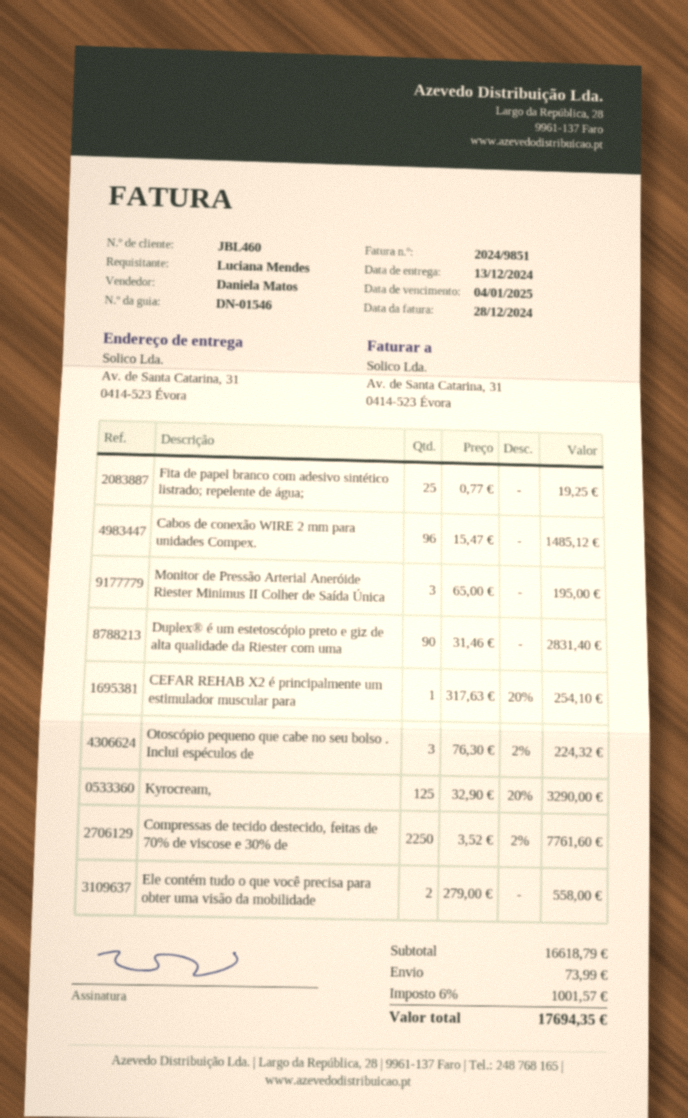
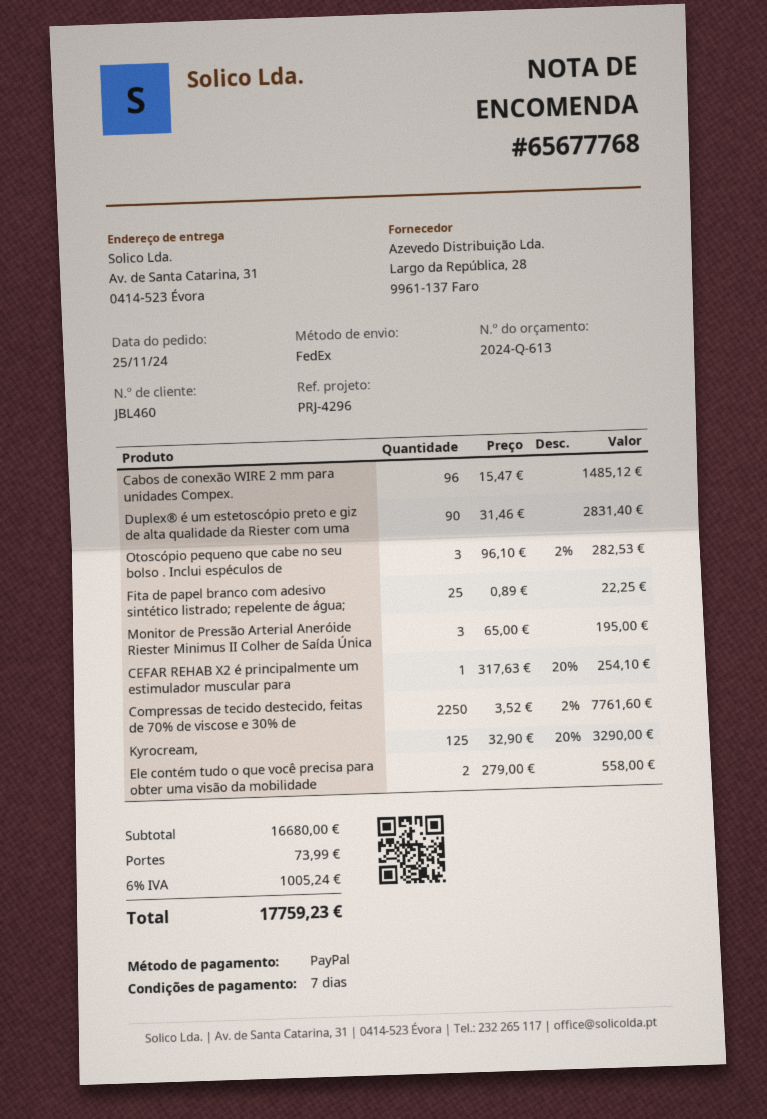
Fita de papel branco com adesivo sintético listrado; repelente de água;: 25 x 0.77 = 19.25 -> 25 x 0.89 = 22.25
Otoscópio pequeno que cabe no seu bolso . Inclui espéculos de: 3 x 76.30 - 2% = 224.32 -> 3 x 96.10 - 2% = 282.53
subtotal: 16618.79 -> 16680.00
tax: 6% = 1001.57 -> 6% = 1005.24
total: 17694.35 -> 17759.23

